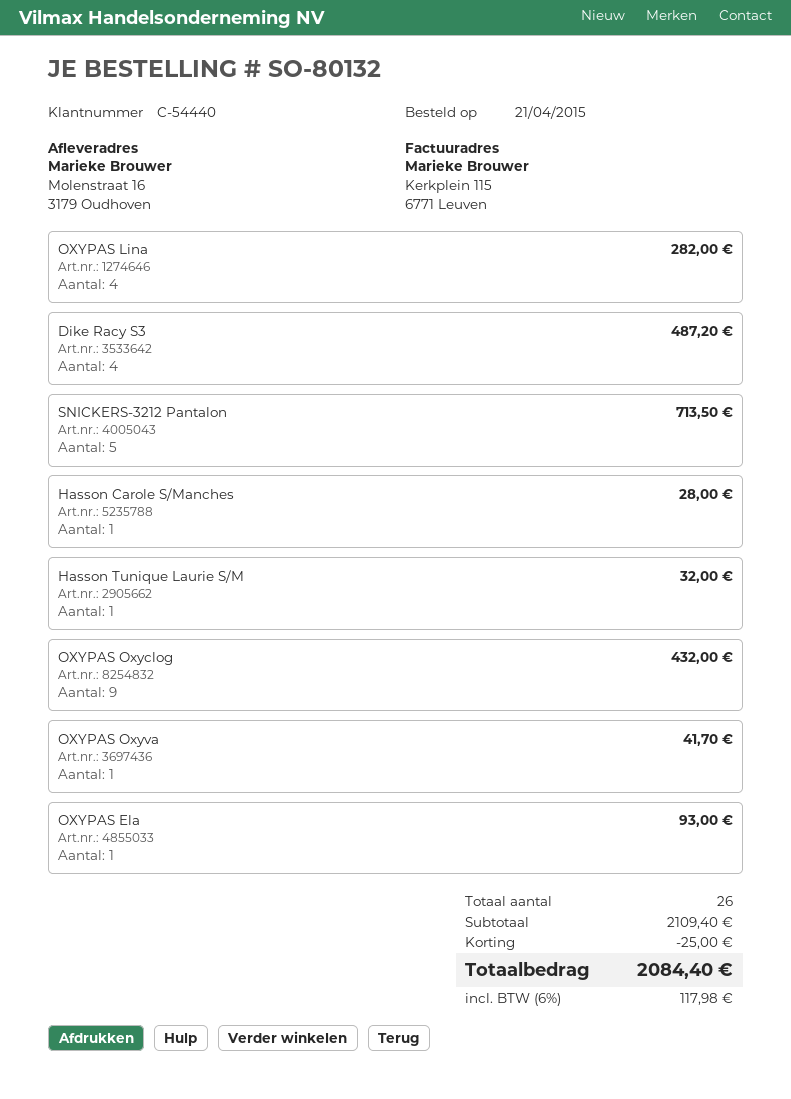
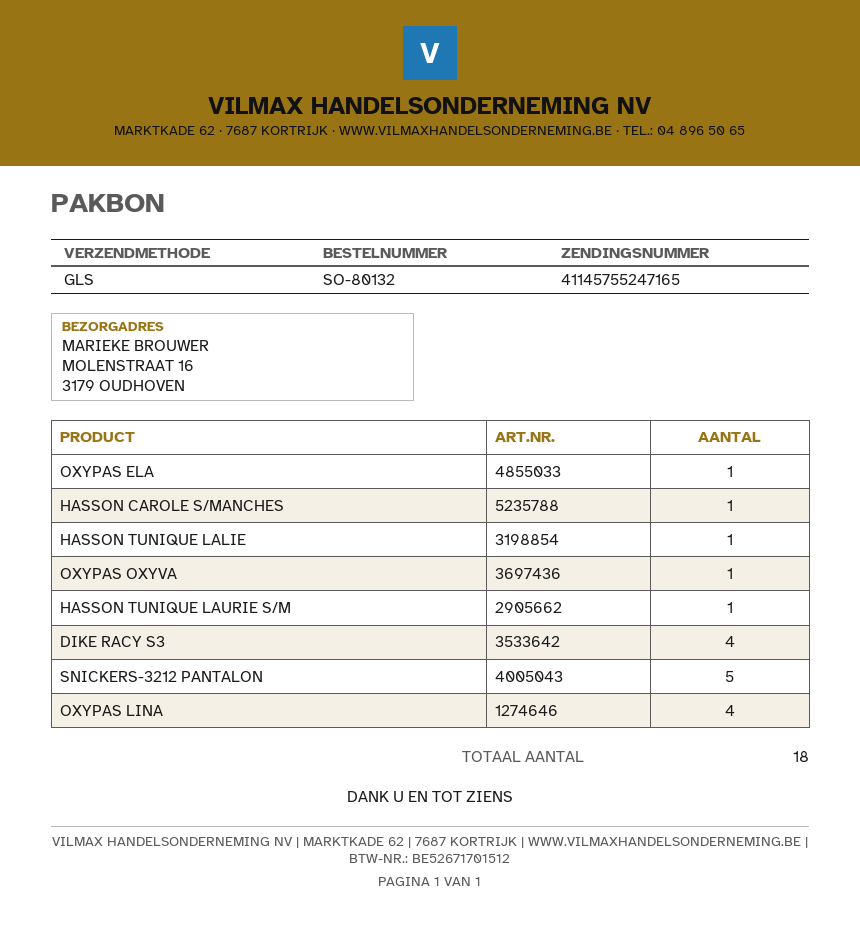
OXYPAS Oxyclog: 9 -> none
HASSON TUNIQUE LALIE: none -> 1
total quantity: 26 -> 18

